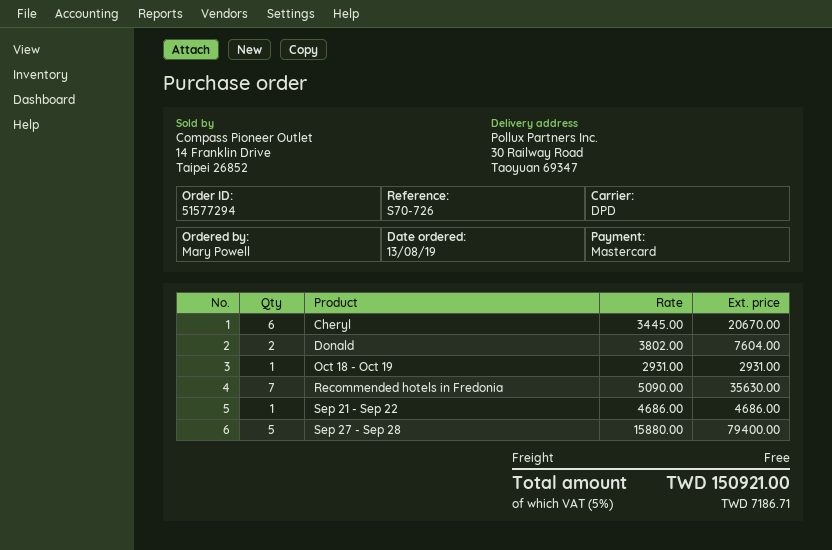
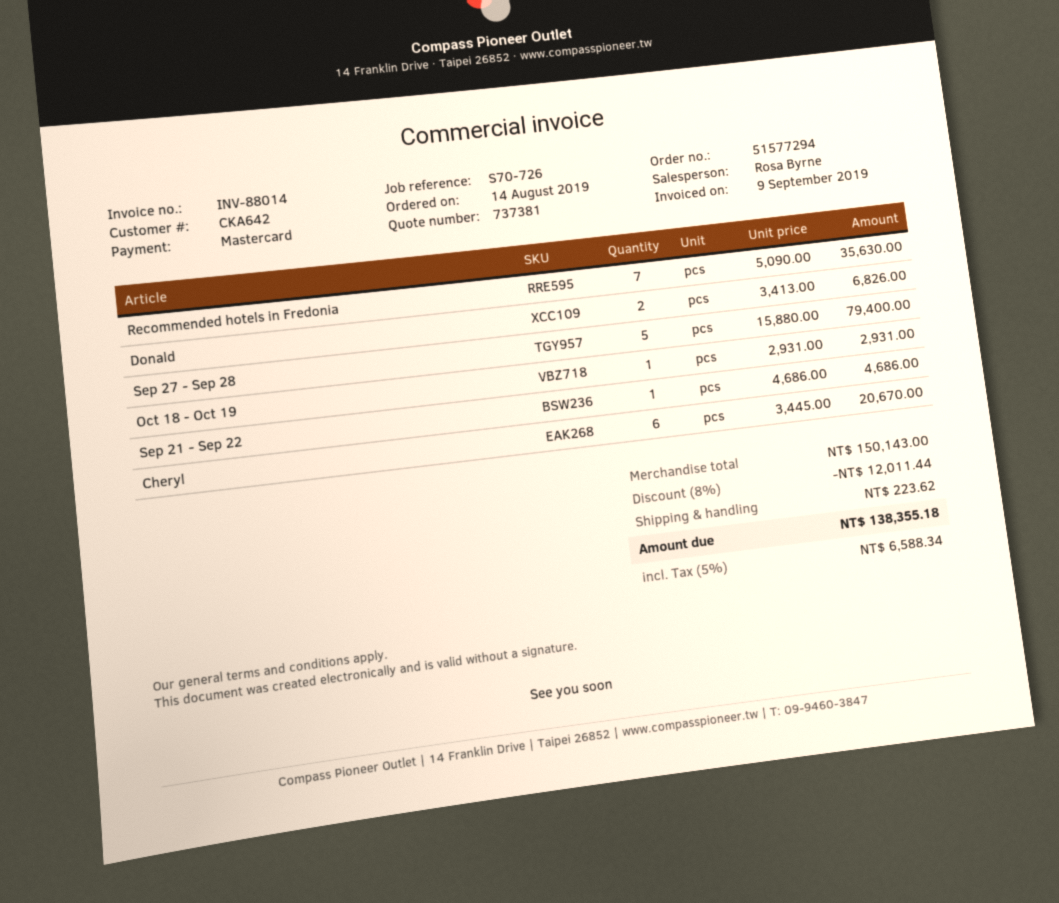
order date: 2019-08-13 -> 2019-08-14
Donald: 2 x 3802.00 = 7604.00 -> 2 x 3413.00 = 6826.00
discount: none -> 8% = 12011.44
shipping: 0.00 -> 223.62
tax: 5% = 7186.71 -> 5% = 6588.34
total: 150921.00 -> 138355.18

